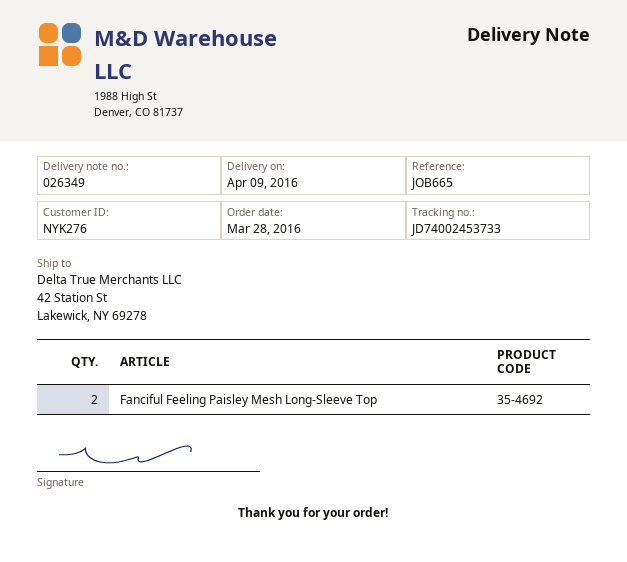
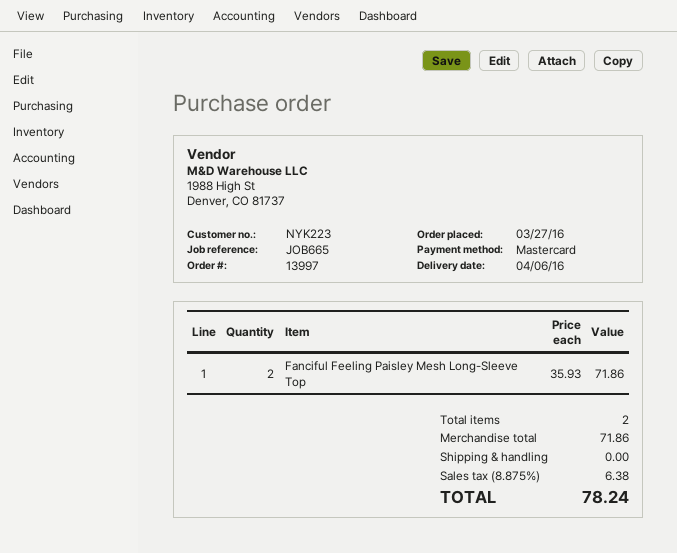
order date: 2016-03-28 -> 2016-03-27
delivery date: 2016-04-09 -> 2016-04-06
customer number: NYK276 -> NYK223

